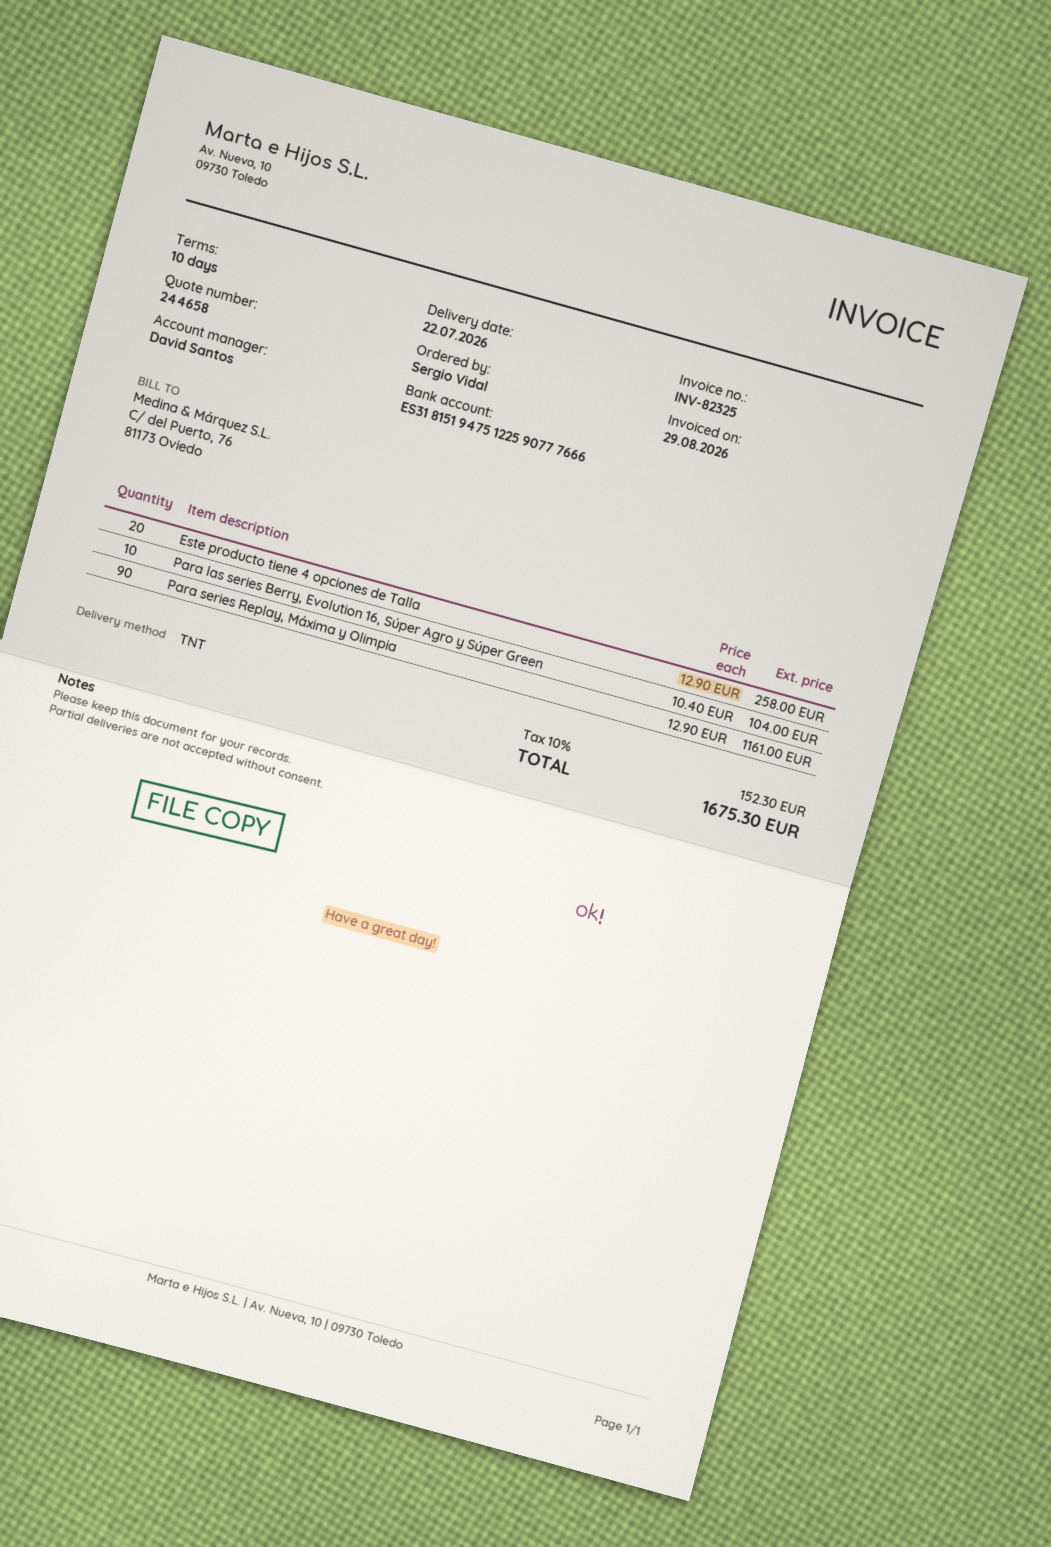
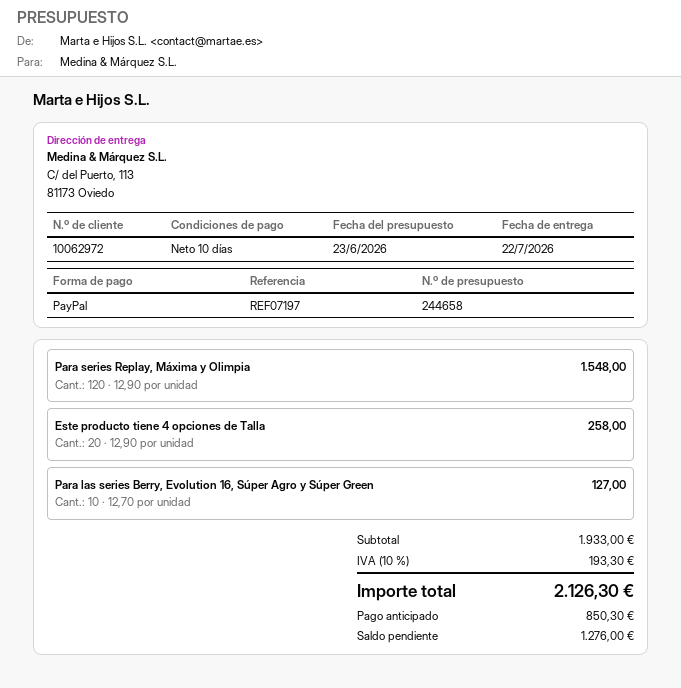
Para las series Berry, Evolution 16, Súper Agro y Súper Green: 10 x 10.40 = 104.00 -> 10 x 12.70 = 127.00
Para series Replay, Máxima y Olimpia: 90 x 12.90 = 1161.00 -> 120 x 12.90 = 1548.00
tax: 10% = 152.30 -> 10% = 193.30
total: 1675.30 -> 2126.30

